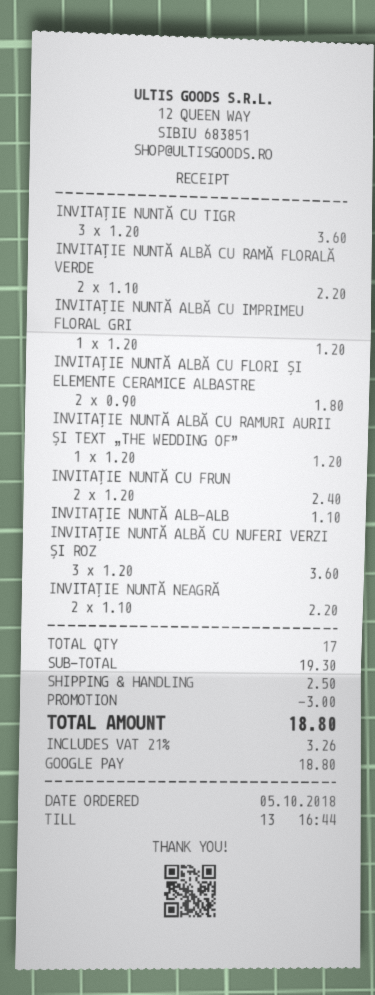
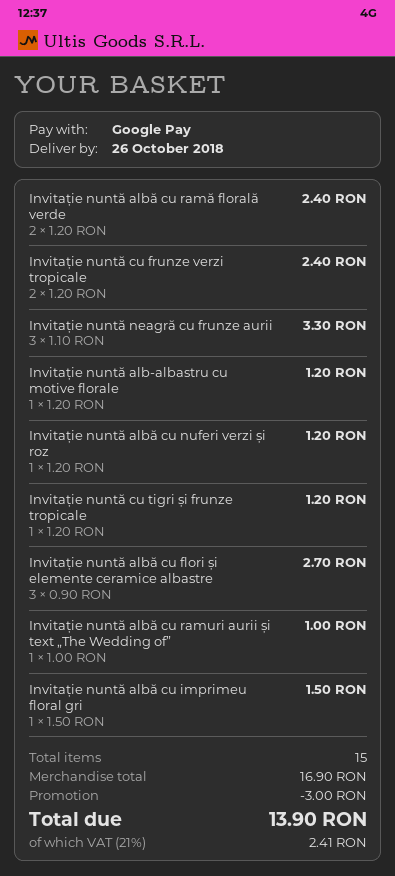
INVITAȚIE NUNTĂ CU TIGR: 3 x 1.20 = 3.60 -> 1 x 1.20 = 1.20
INVITAȚIE NUNTĂ ALBĂ CU RAMĂ FLORALĂ VERDE: 2 x 1.10 = 2.20 -> 2 x 1.20 = 2.40
INVITAȚIE NUNTĂ ALBĂ CU IMPRIMEU FLORAL GRI: 1 x 1.20 = 1.20 -> 1 x 1.50 = 1.50
INVITAȚIE NUNTĂ ALBĂ CU FLORI ȘI ELEMENTE CERAMICE ALBASTRE: 2 x 0.90 = 1.80 -> 3 x 0.90 = 2.70
INVITAȚIE NUNTĂ ALBĂ CU RAMURI AURII ȘI TEXT „THE WEDDING OF”: 1 x 1.20 = 1.20 -> 1 x 1.00 = 1.00
INVITAȚIE NUNTĂ ALB-ALB: 1 x 1.10 = 1.10 -> 1 x 1.20 = 1.20
INVITAȚIE NUNTĂ ALBĂ CU NUFERI VERZI ȘI ROZ: 3 x 1.20 = 3.60 -> 1 x 1.20 = 1.20
INVITAȚIE NUNTĂ NEAGRĂ: 2 x 1.10 = 2.20 -> 3 x 1.10 = 3.30
total quantity: 17 -> 15
subtotal: 19.30 -> 16.90
shipping: 2.50 -> none
tax: 21% = 3.26 -> 21% = 2.41
total: 18.80 -> 13.90

